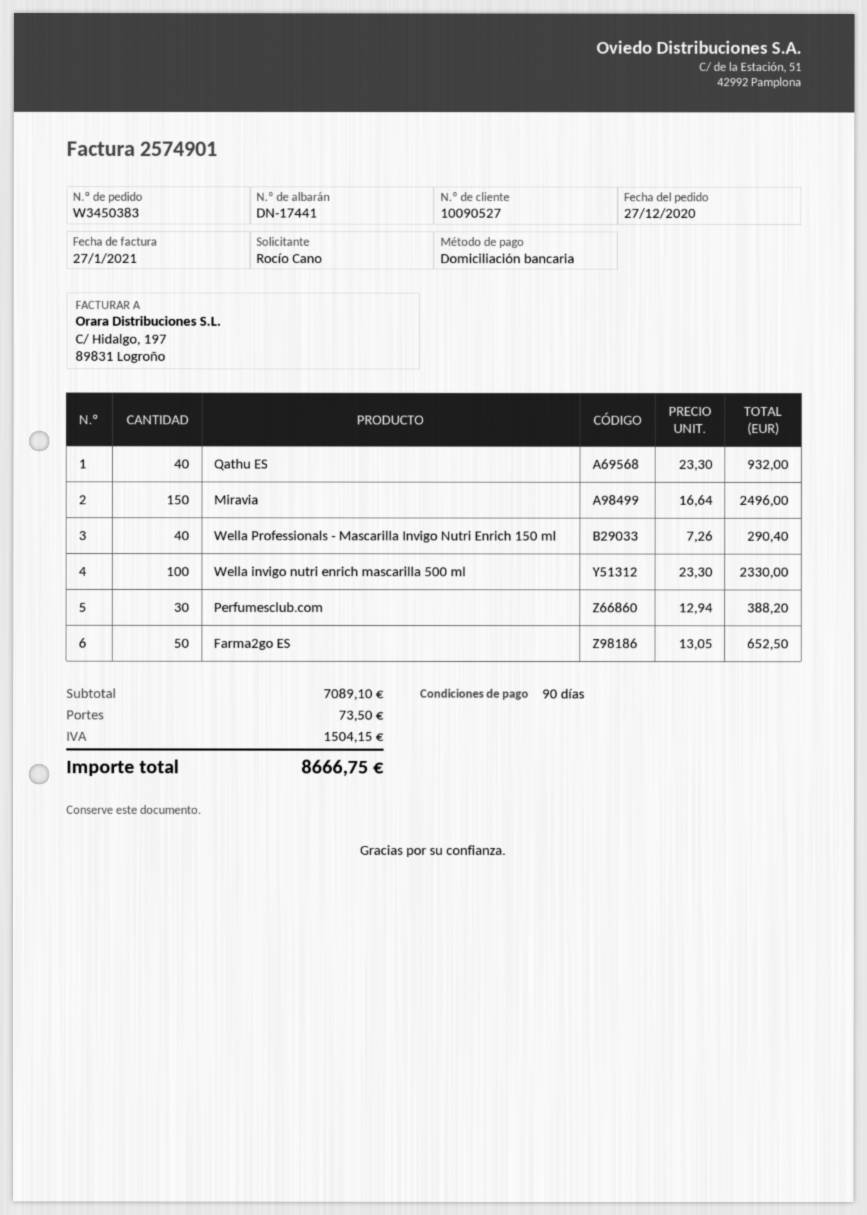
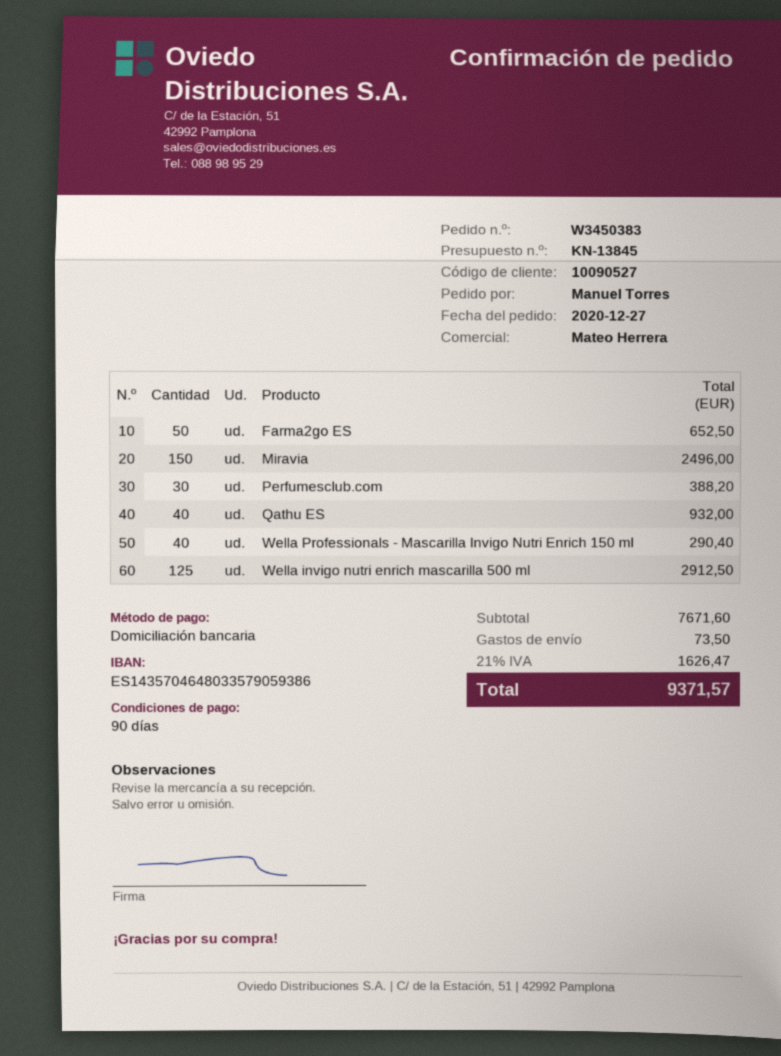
ordered by: Rocío Cano -> Manuel Torres
Wella invigo nutri enrich mascarilla 500 ml: 100 for 2330.00 -> 125 for 2912.50
subtotal: 7089.10 -> 7671.60
tax: 1504.15 -> 1626.47
total: 8666.75 -> 9371.57

